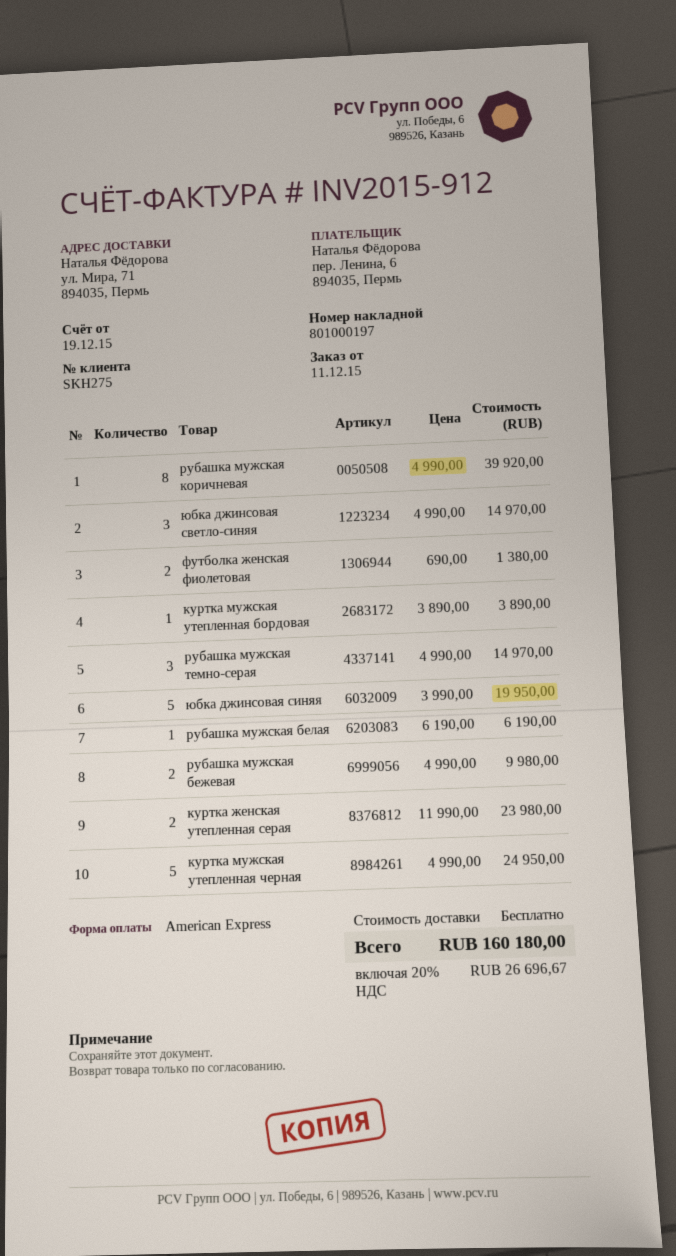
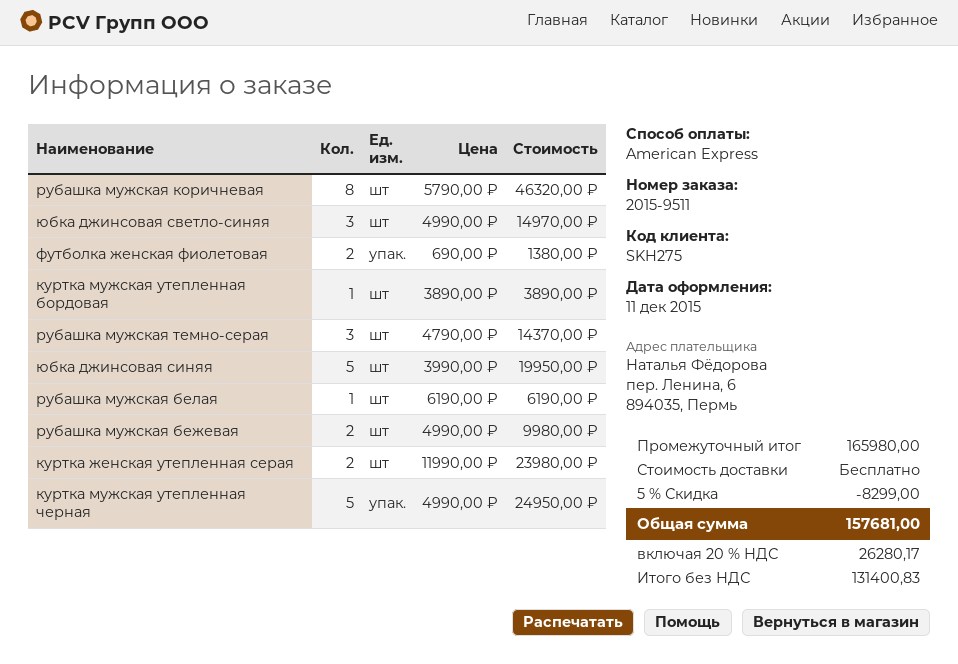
рубашка мужская коричневая: 8 x 4990.00 = 39920.00 -> 8 x 5790.00 = 46320.00
рубашка мужская темно-серая: 3 x 4990.00 = 14970.00 -> 3 x 4790.00 = 14370.00
discount: none -> 5% = 8299.00
tax: 20% = 26696.67 -> 20% = 26280.17
total: 160180.00 -> 157681.00

